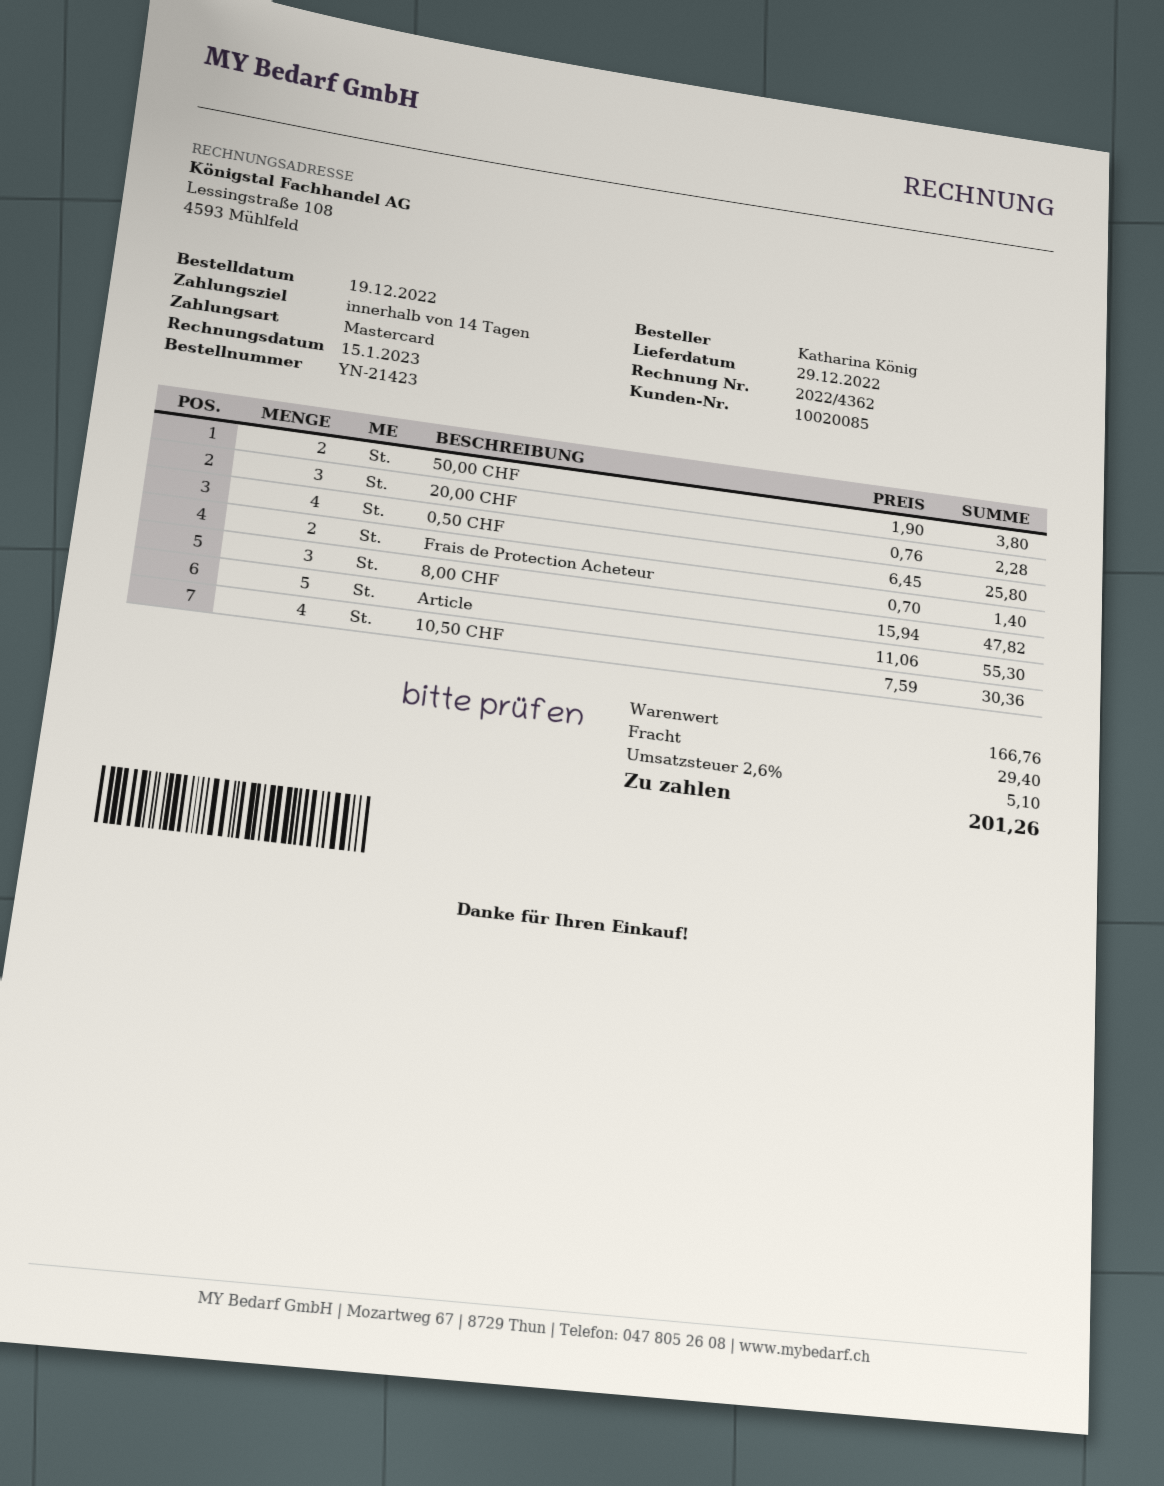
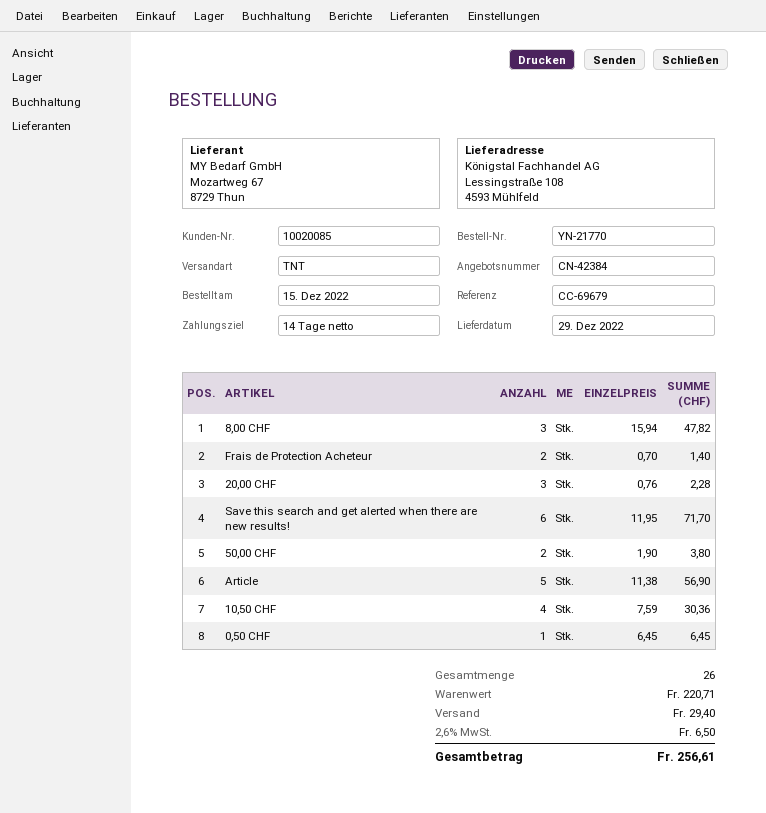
order number: YN-21423 -> YN-21770
order date: 2022-12-19 -> 2022-12-15
0,50 CHF: 4 x 6.45 = 25.80 -> 1 x 6.45 = 6.45
Article: 5 x 11.06 = 55.30 -> 5 x 11.38 = 56.90
Save this search and get alerted when there are new results!: none -> 6 x 11.95 = 71.70
subtotal: 166.76 -> 220.71
tax: 2.6% = 5.10 -> 2.6% = 6.50
total: 201.26 -> 256.61

